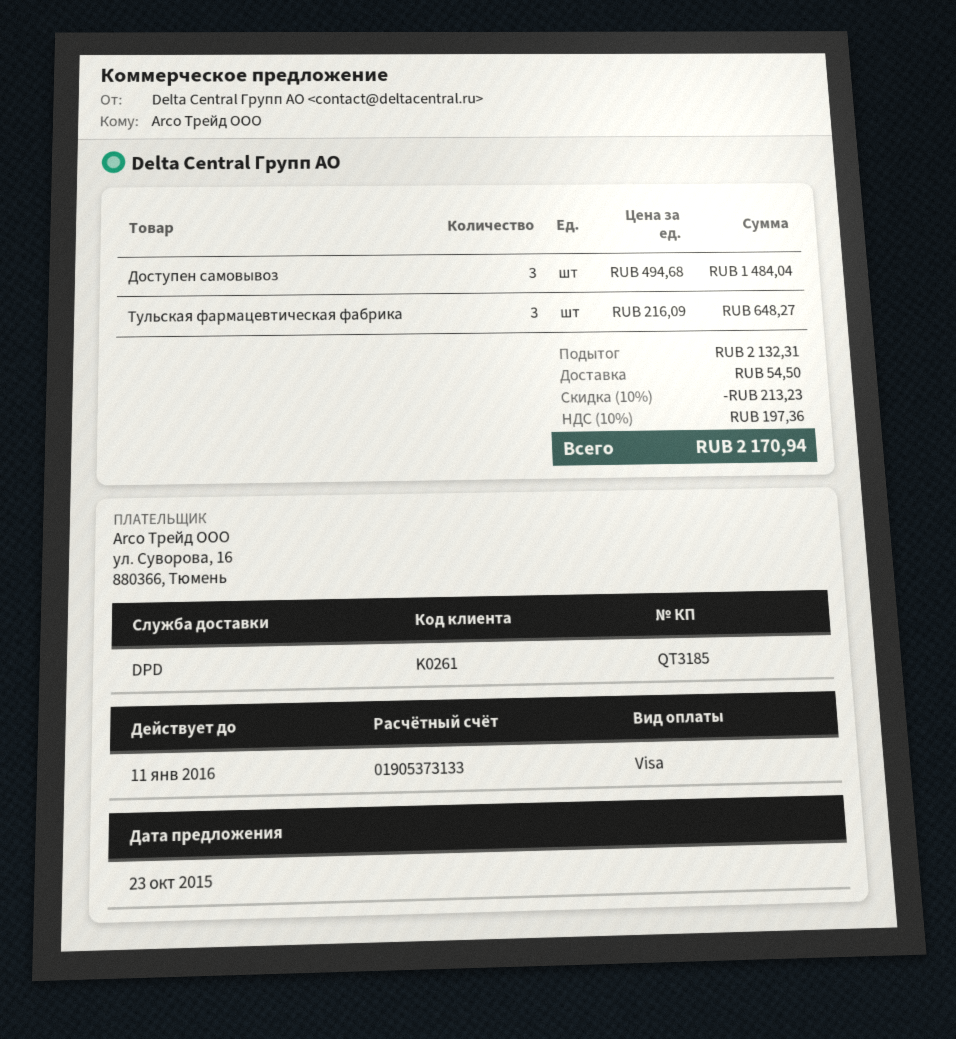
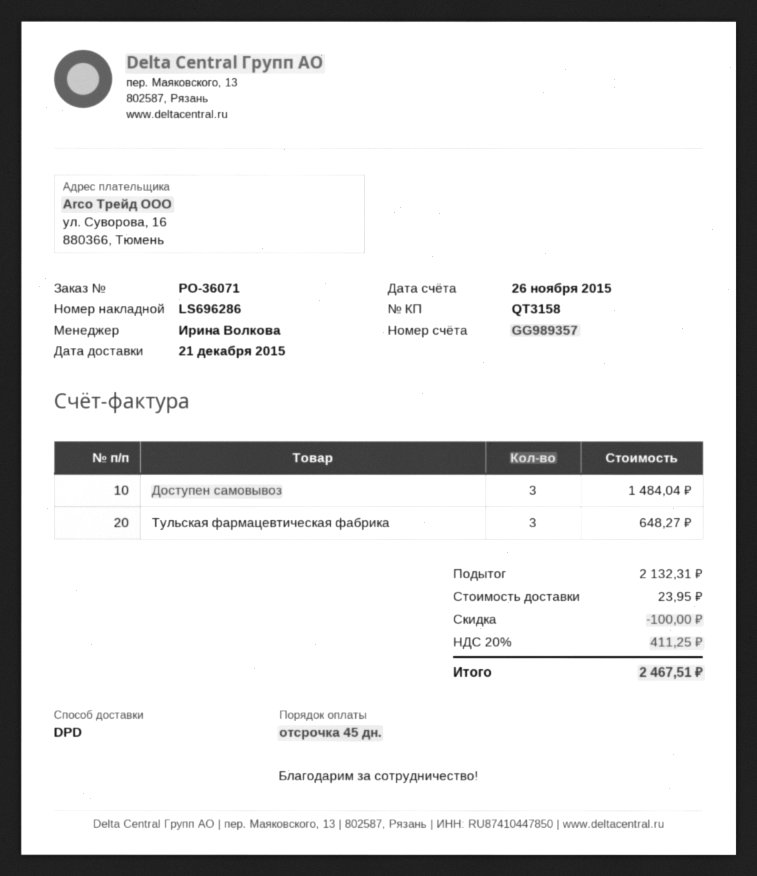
quote number: QT3185 -> QT3158
discount: 213.23 -> 100.00
shipping: 54.50 -> 23.95
tax: 10% = 197.36 -> 20% = 411.25
total: 2170.94 -> 2467.51

